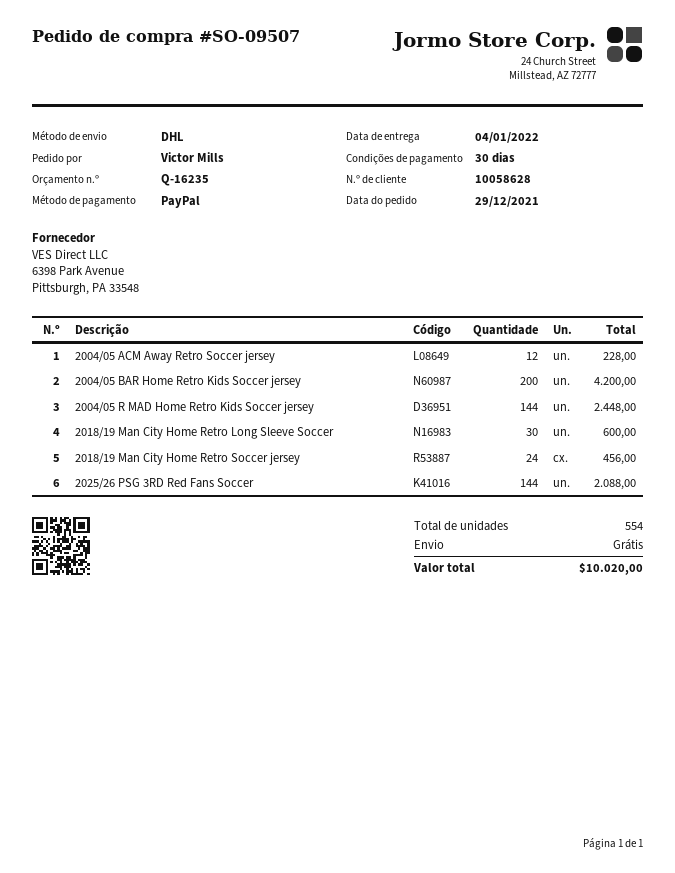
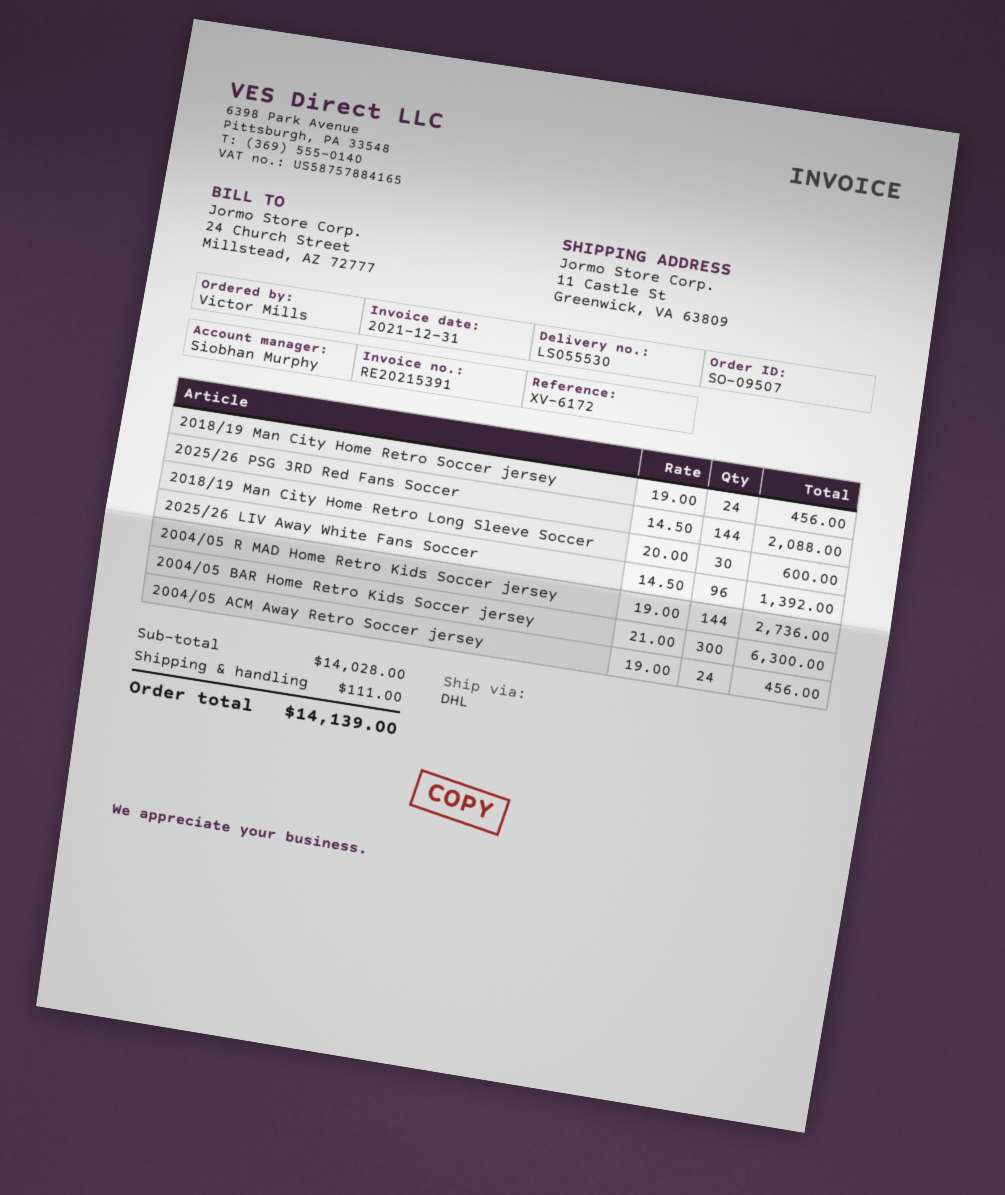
2004/05 ACM Away Retro Soccer jersey: 12 for 228.00 -> 24 for 456.00
2004/05 BAR Home Retro Kids Soccer jersey: 200 for 4200.00 -> 300 for 6300.00
2004/05 R MAD Home Retro Kids Soccer jersey: 144 for 2448.00 -> 144 for 2736.00
2025/26 LIV Away White Fans Soccer: none -> 96 for 1392.00
shipping: 0.00 -> 111.00
total: 10020.00 -> 14139.00

